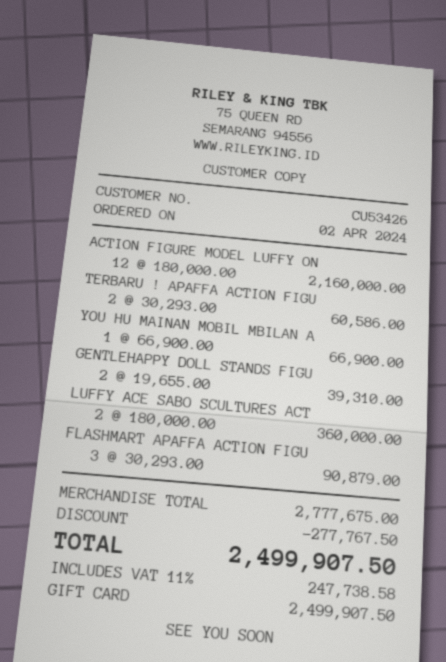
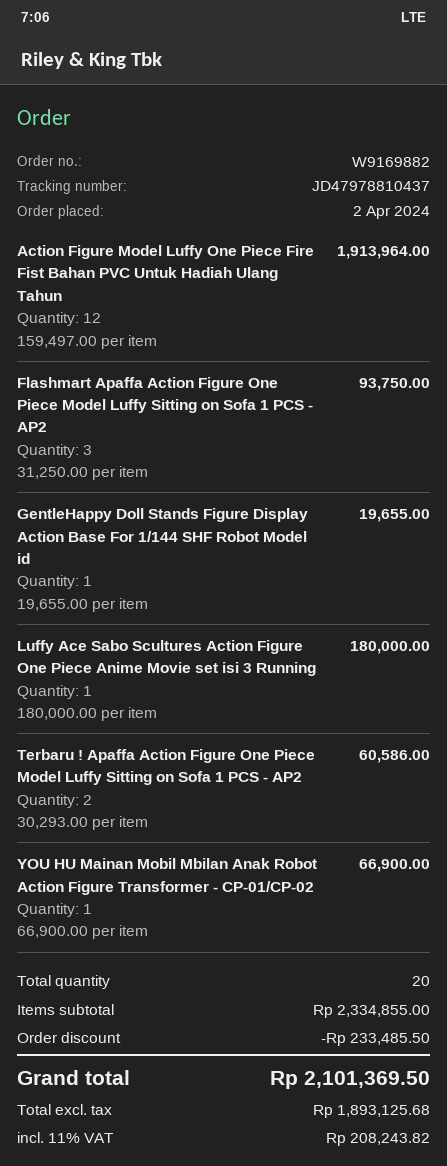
ACTION FIGURE MODEL LUFFY ON: 12 x 180000.00 = 2160000.00 -> 12 x 159497.00 = 1913964.00
GENTLEHAPPY DOLL STANDS FIGU: 2 x 19655.00 = 39310.00 -> 1 x 19655.00 = 19655.00
LUFFY ACE SABO SCULTURES ACT: 2 x 180000.00 = 360000.00 -> 1 x 180000.00 = 180000.00
FLASHMART APAFFA ACTION FIGU: 3 x 30293.00 = 90879.00 -> 3 x 31250.00 = 93750.00
subtotal: 2777675.00 -> 2334855.00
discount: 277767.50 -> 233485.50
tax: 11% = 247738.58 -> 11% = 208243.82
total: 2499907.50 -> 2101369.50

